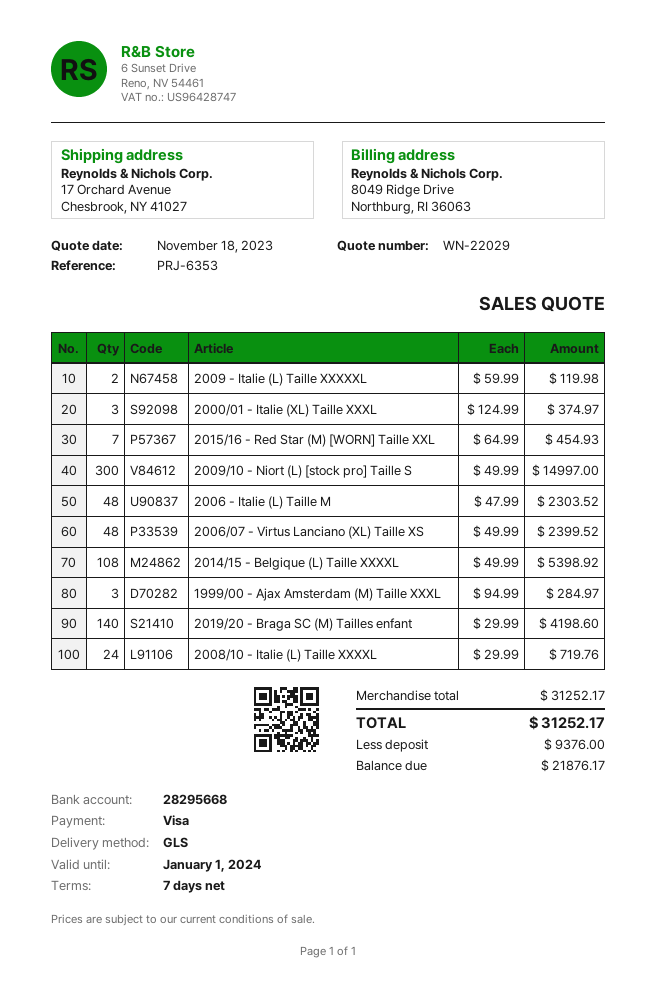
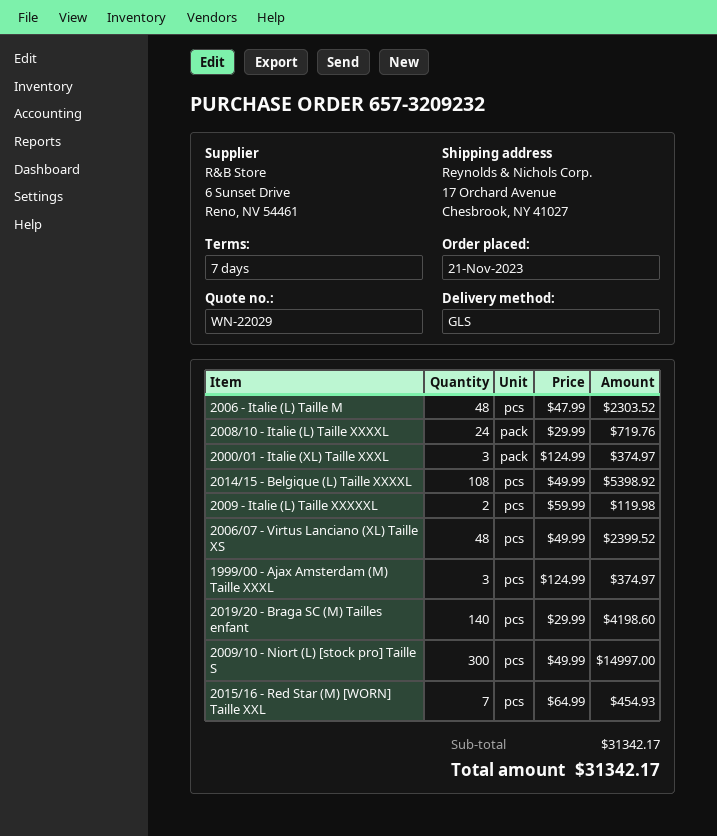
1999/00 - Ajax Amsterdam (M) Taille XXXL: 3 x 94.99 = 284.97 -> 3 x 124.99 = 374.97
subtotal: 31252.17 -> 31342.17
total: 31252.17 -> 31342.17

